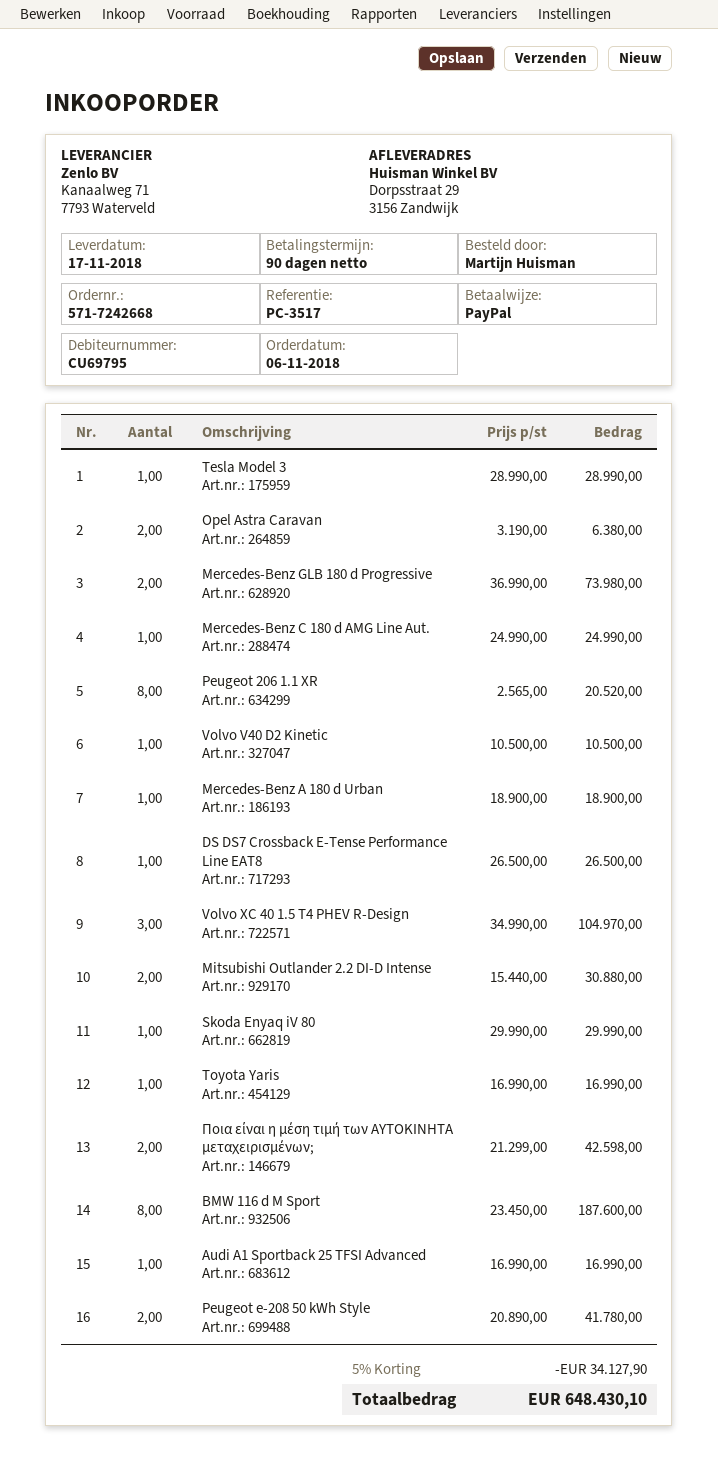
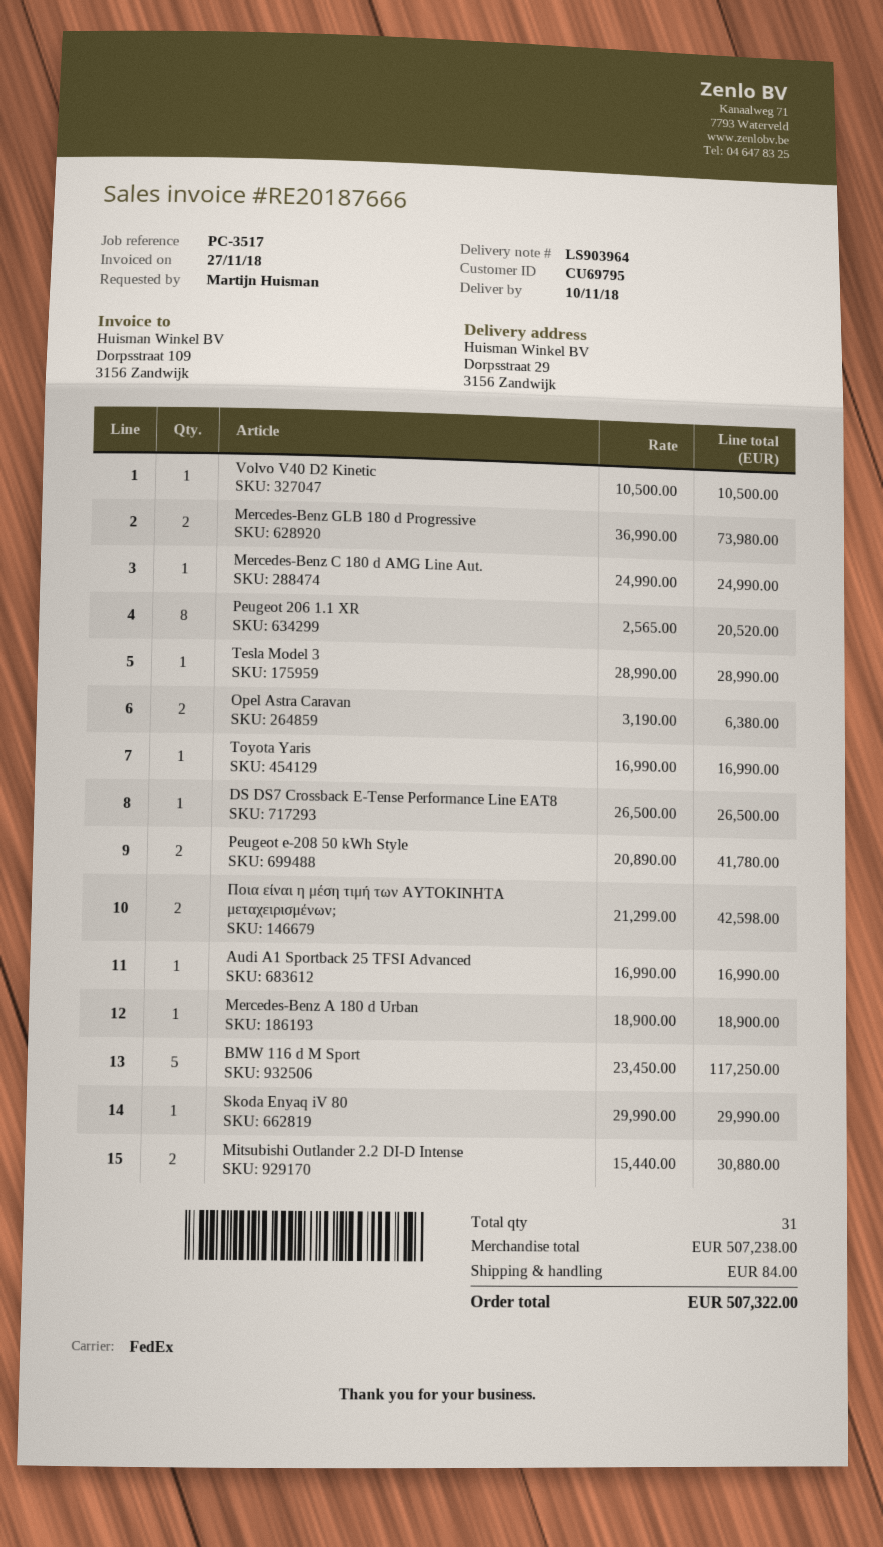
delivery date: 2018-11-17 -> 2018-11-10
Volvo XC 40 1.5 T4 PHEV R-Design: 3 x 34990.00 = 104970.00 -> none
BMW 116 d M Sport: 8 x 23450.00 = 187600.00 -> 5 x 23450.00 = 117250.00
discount: 5% = 34127.90 -> none
shipping: none -> 84.00
total: 648430.10 -> 507322.00

